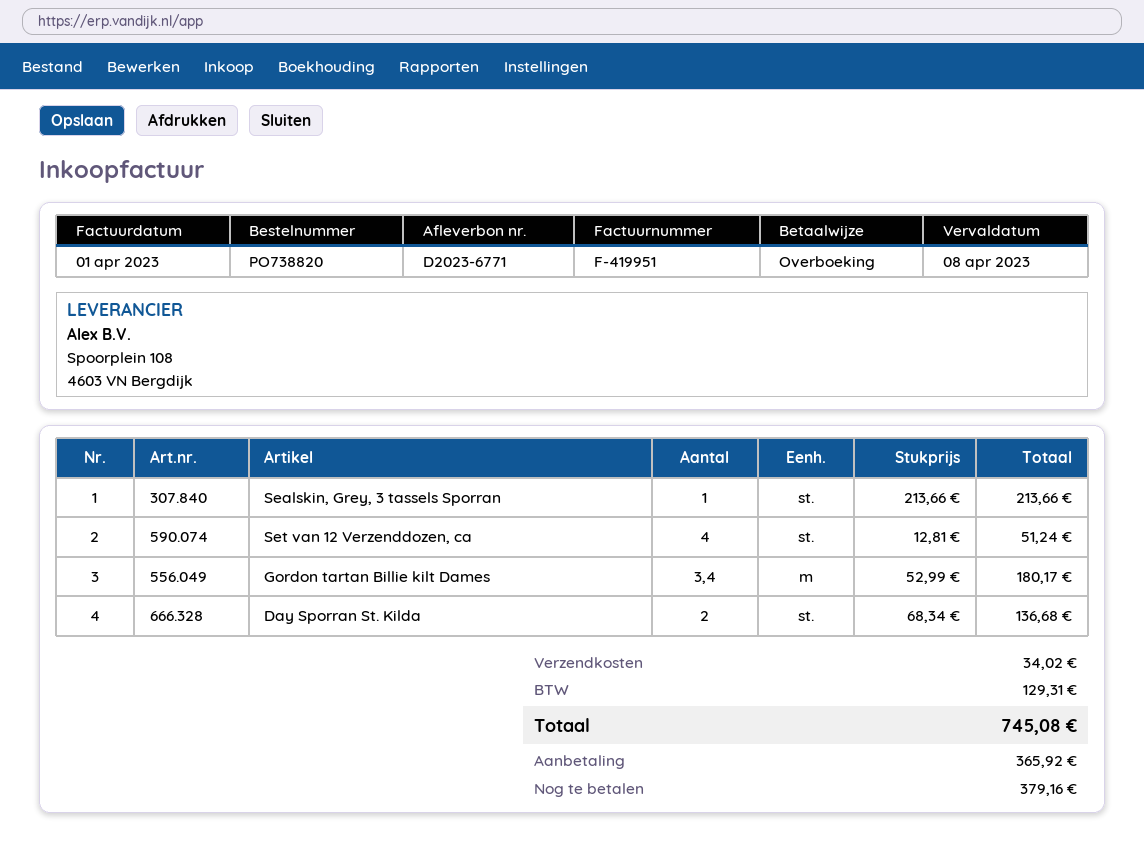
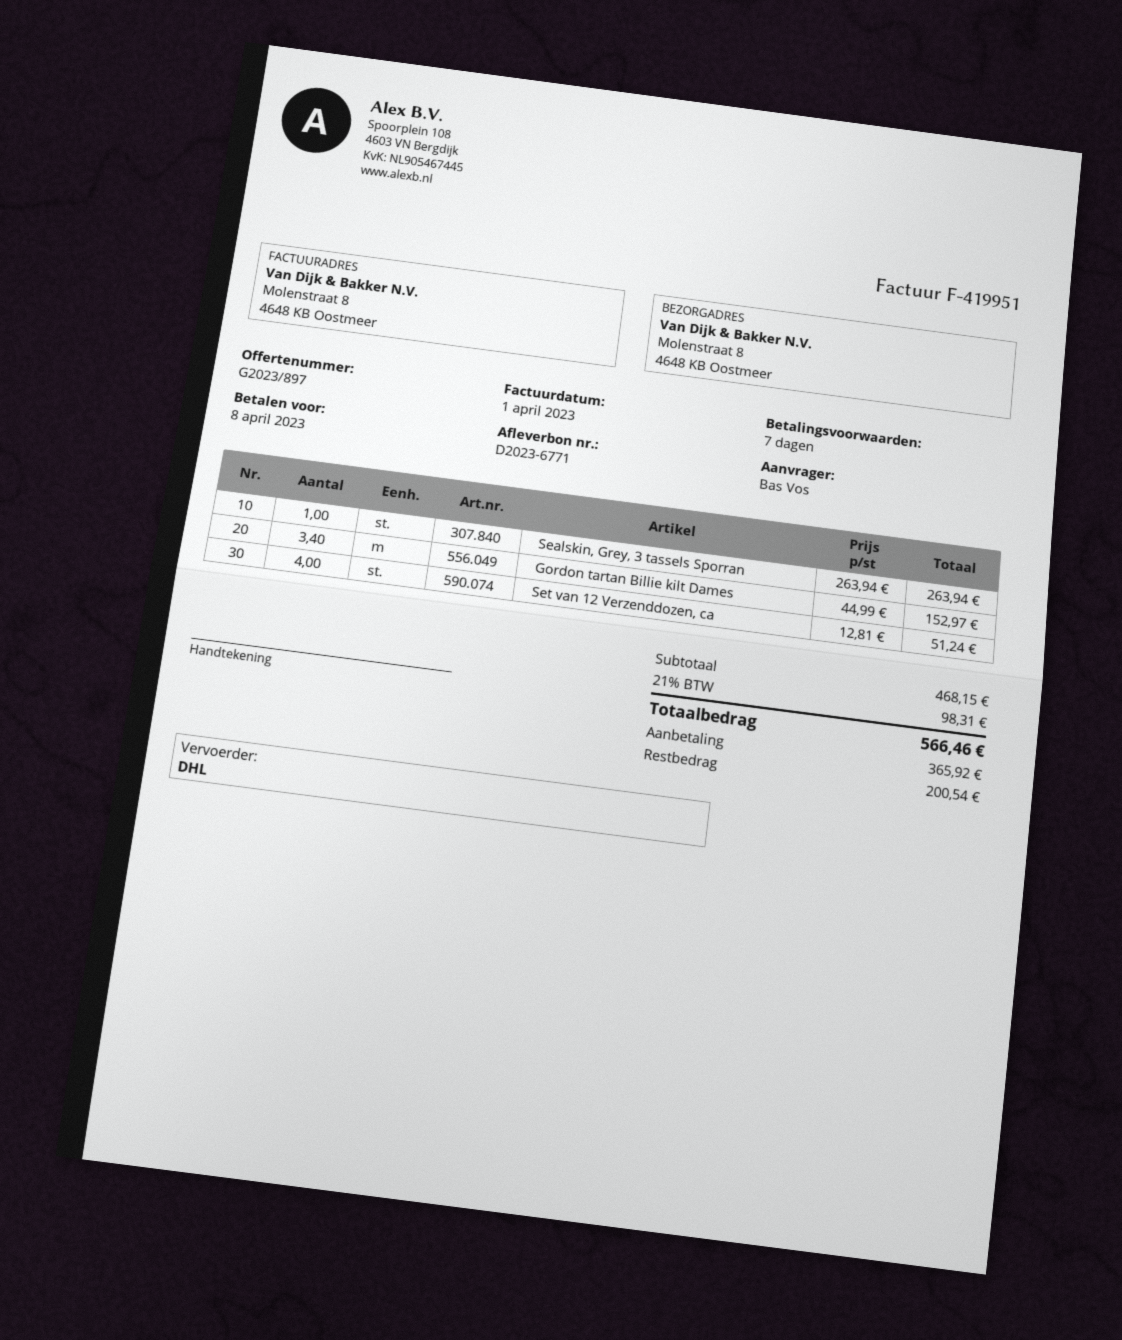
Sealskin, Grey, 3 tassels Sporran: 1 x 213.66 = 213.66 -> 1 x 263.94 = 263.94
Gordon tartan Billie kilt Dames: 3.4 x 52.99 = 180.17 -> 3.4 x 44.99 = 152.97
Day Sporran St. Kilda: 2 x 68.34 = 136.68 -> none
shipping: 34.02 -> none
tax: 129.31 -> 98.31
total: 745.08 -> 566.46
balance: 379.16 -> 200.54

